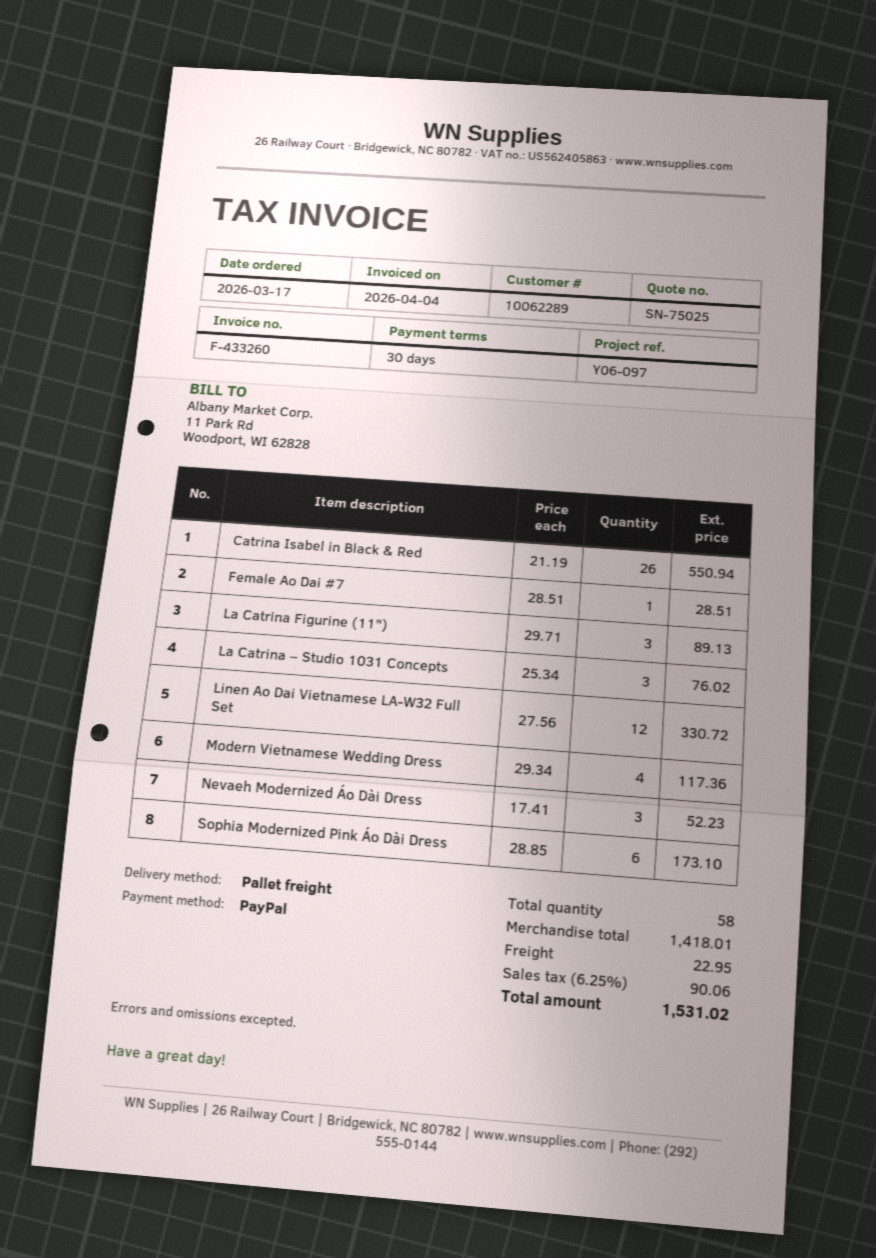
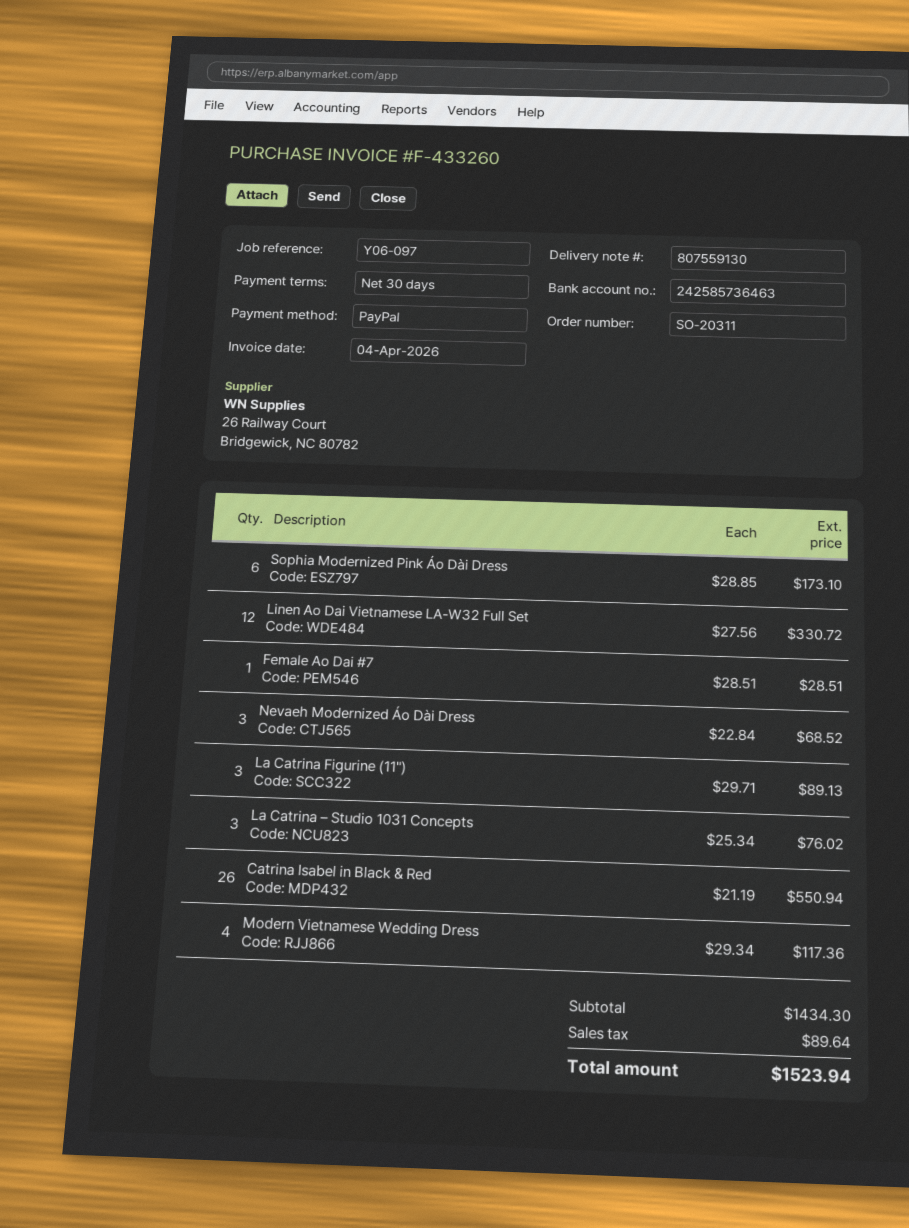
Nevaeh Modernized Áo Dài Dress: 3 x 17.41 = 52.23 -> 3 x 22.84 = 68.52
subtotal: 1418.01 -> 1434.30
shipping: 22.95 -> none
tax: 90.06 -> 89.64
total: 1531.02 -> 1523.94

